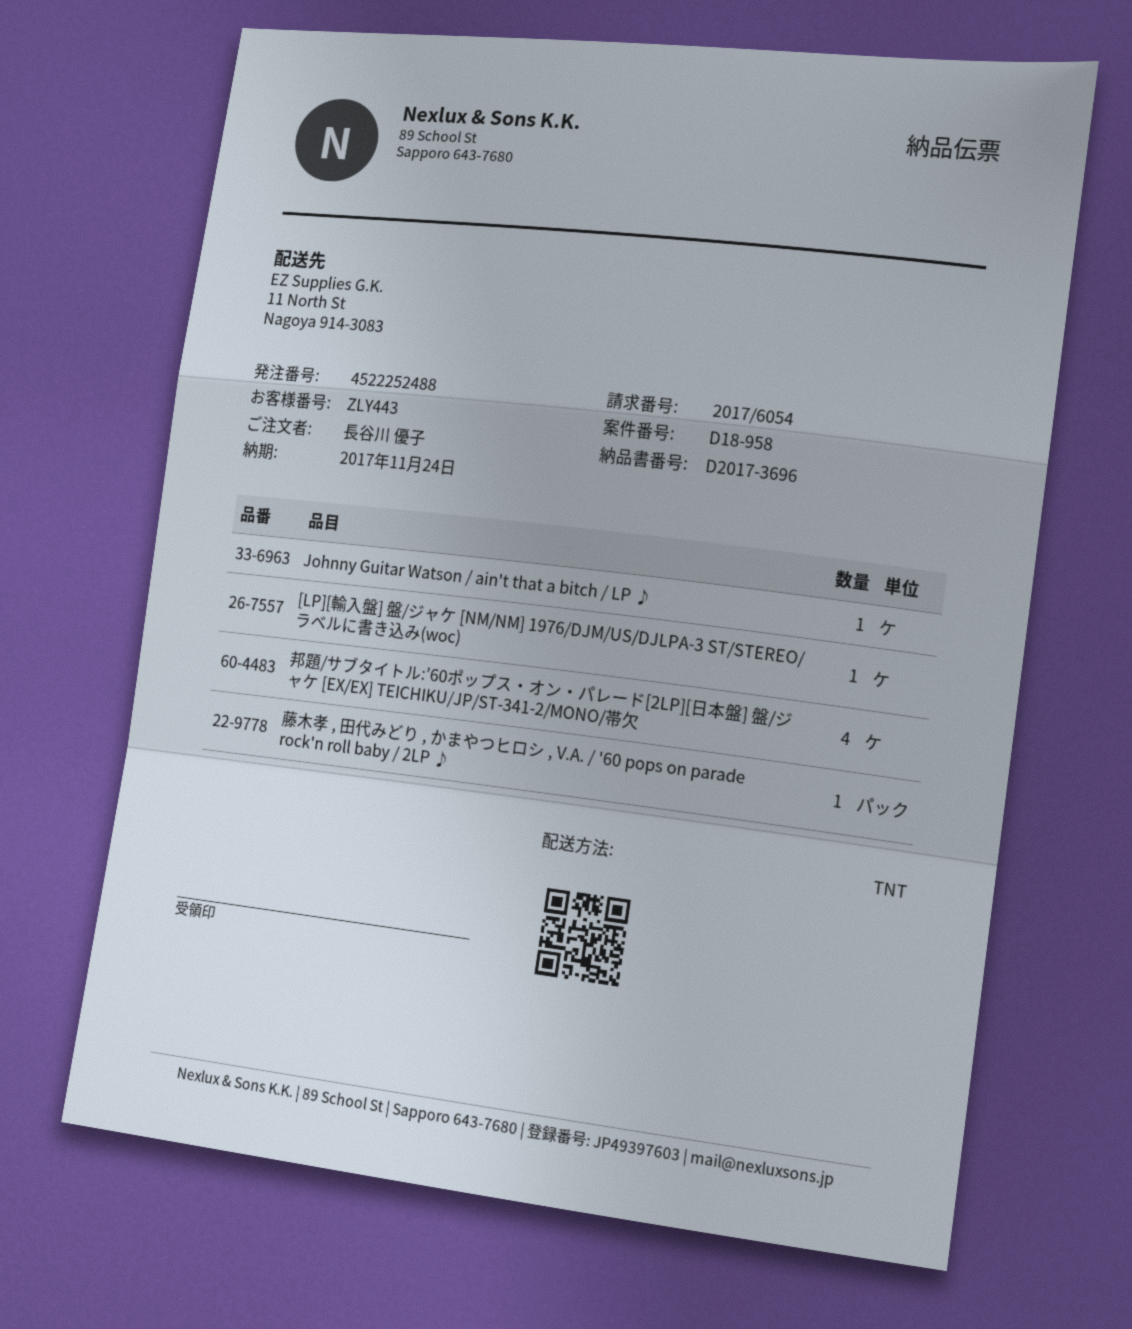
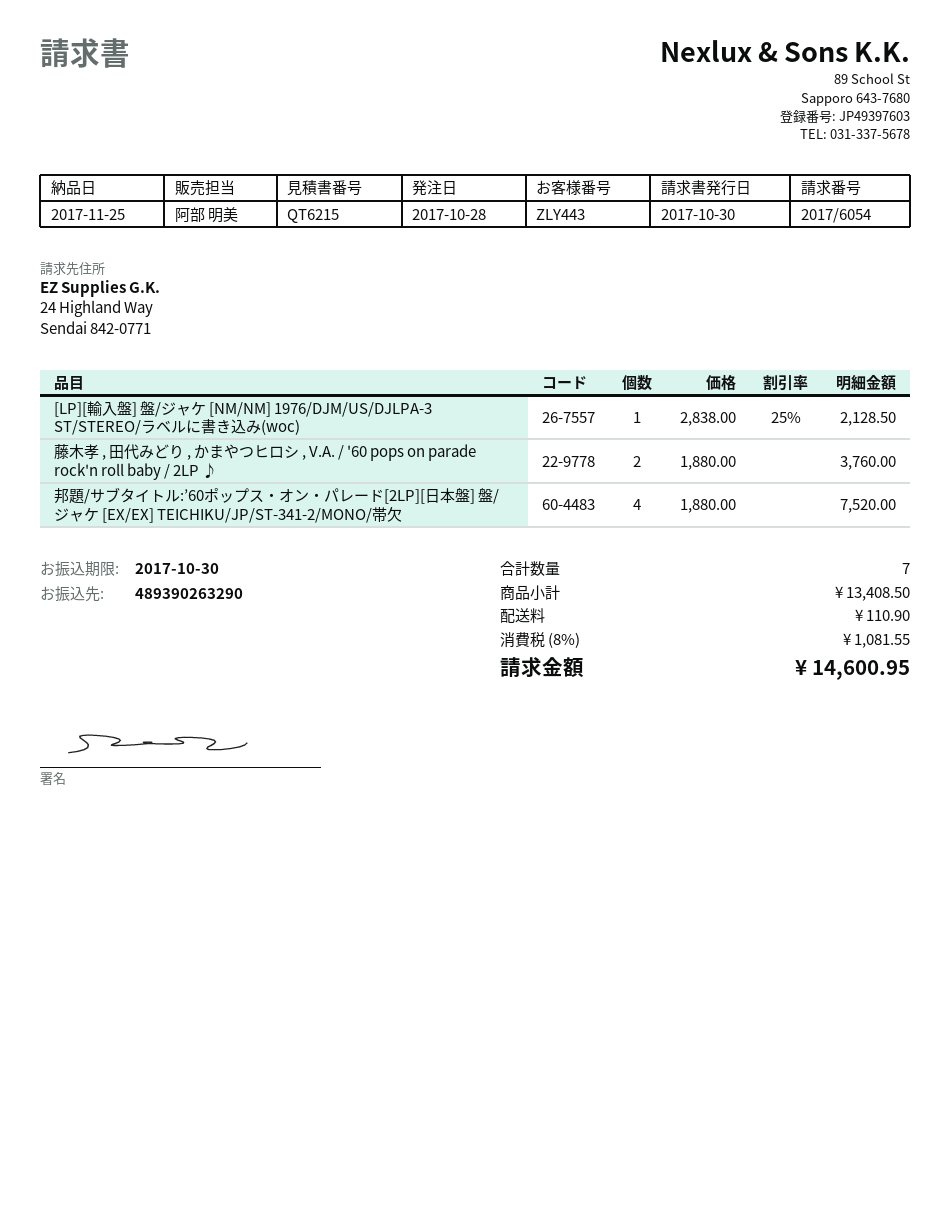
delivery date: 2017-11-24 -> 2017-11-25
Johnny Guitar Watson / ain't that a bitch / LP ♪: 1 -> none
藤木孝 , 田代みどり , かまやつヒロシ , V.A. / '60 pops on parade rock'n roll baby / 2LP ♪: 1 -> 2

